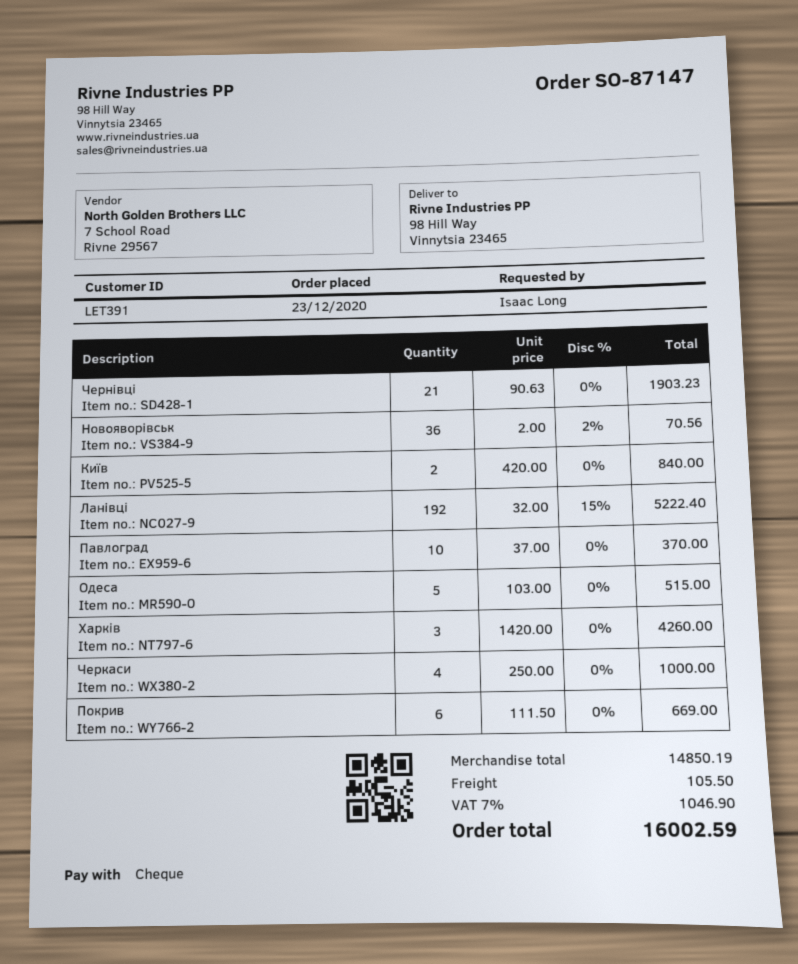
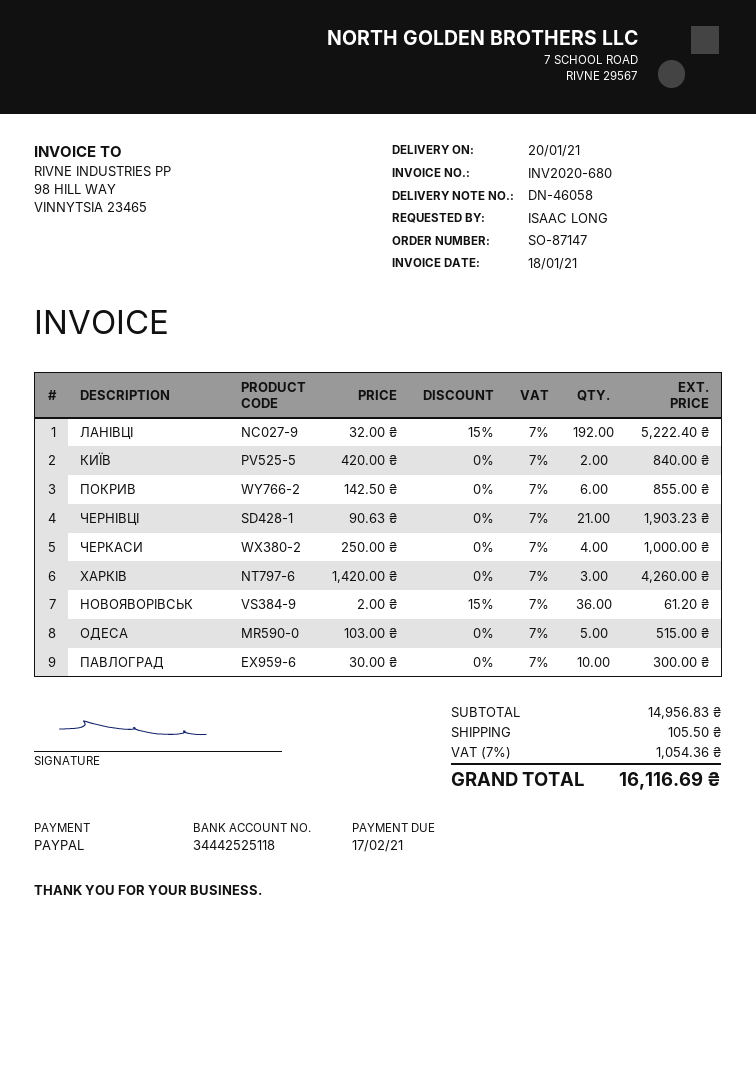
payment method: cheque -> PayPal
Новояворівськ: 36 x 2.00 - 2% = 70.56 -> 36 x 2.00 - 15% = 61.20
Павлоград: 10 x 37.00 = 370.00 -> 10 x 30.00 = 300.00
Покрив: 6 x 111.50 = 669.00 -> 6 x 142.50 = 855.00
subtotal: 14850.19 -> 14956.83
tax: 7% = 1046.90 -> 7% = 1054.36
total: 16002.59 -> 16116.69

